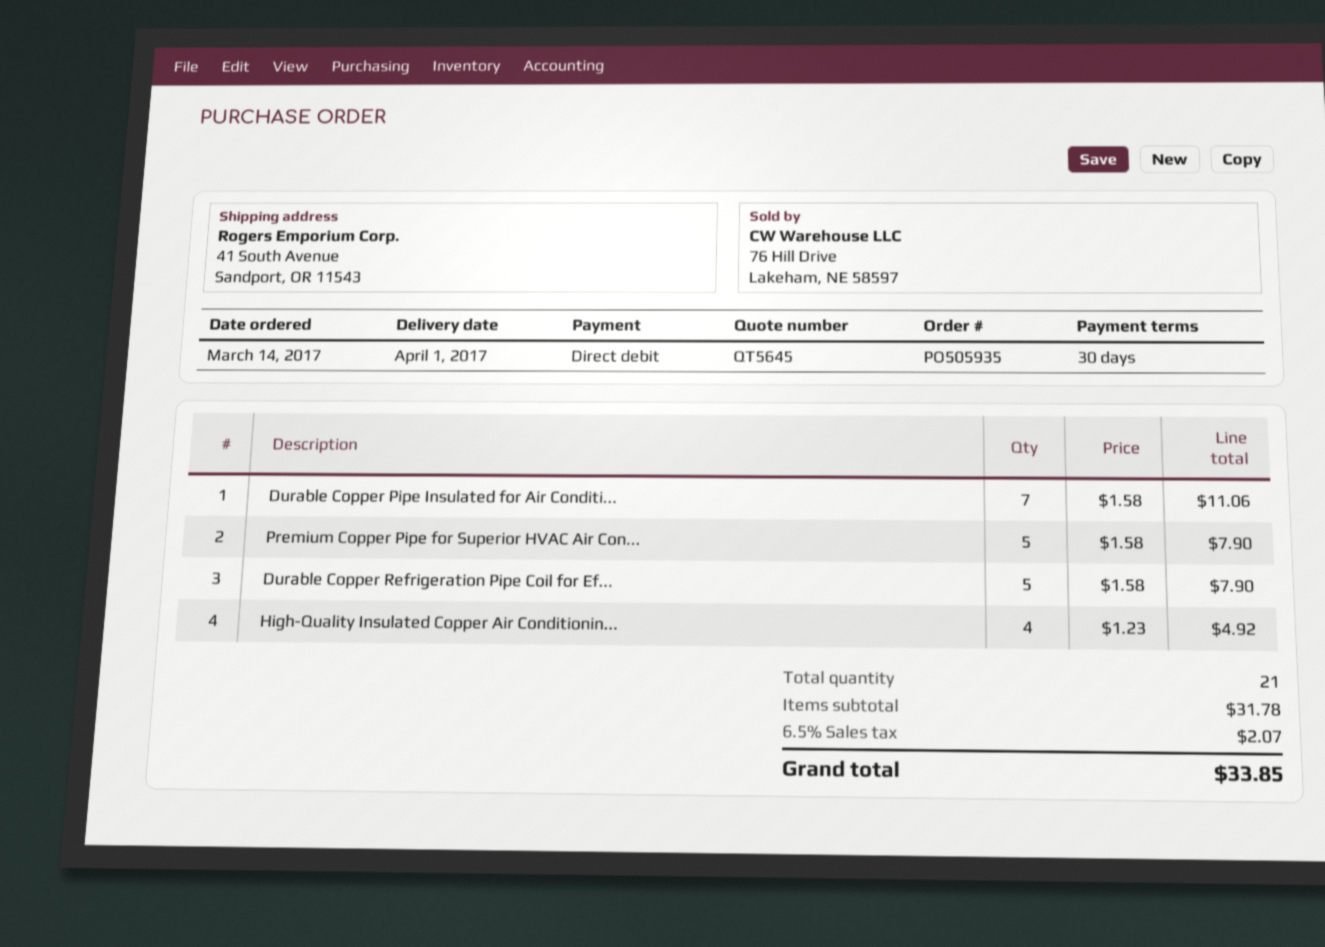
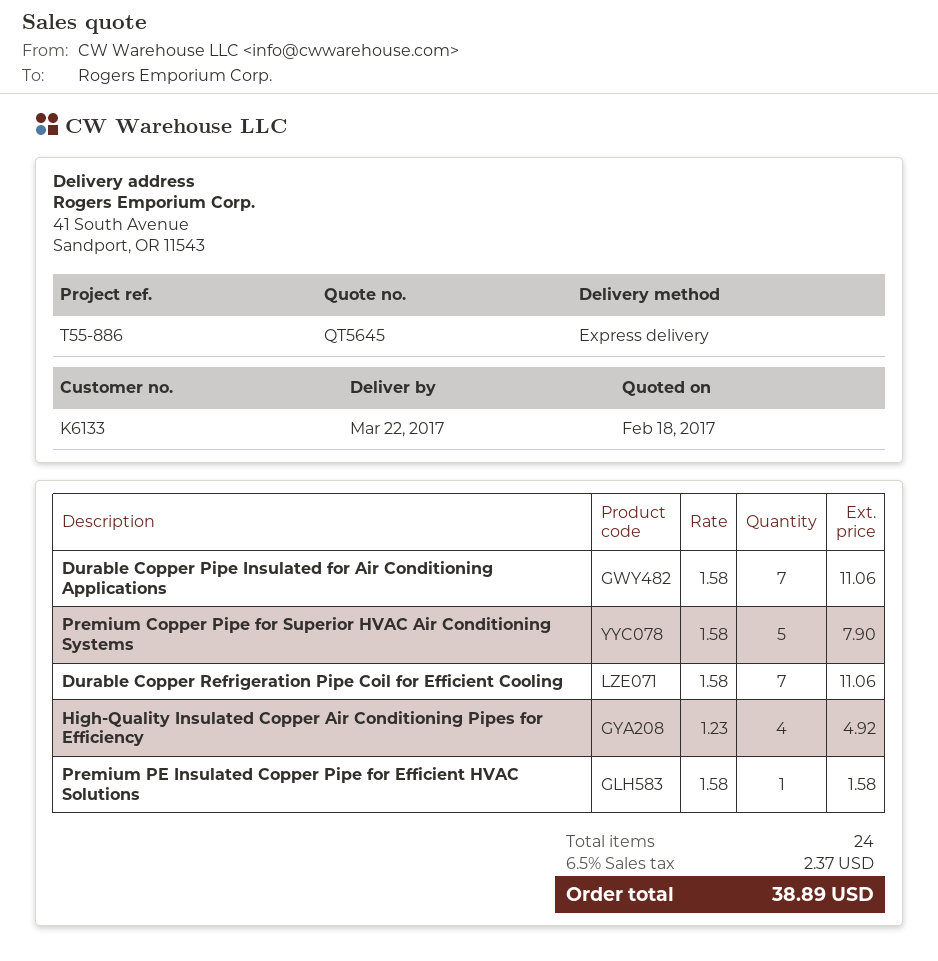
delivery date: 2017-04-01 -> 2017-03-22
Durable Copper Refrigeration Pipe Coil for Ef...: 5 x 1.58 = 7.90 -> 7 x 1.58 = 11.06
Premium PE Insulated Copper Pipe for Efficient HVAC Solutions: none -> 1 x 1.58 = 1.58
total quantity: 21 -> 24
tax: 6.5% = 2.07 -> 6.5% = 2.37
total: 33.85 -> 38.89

